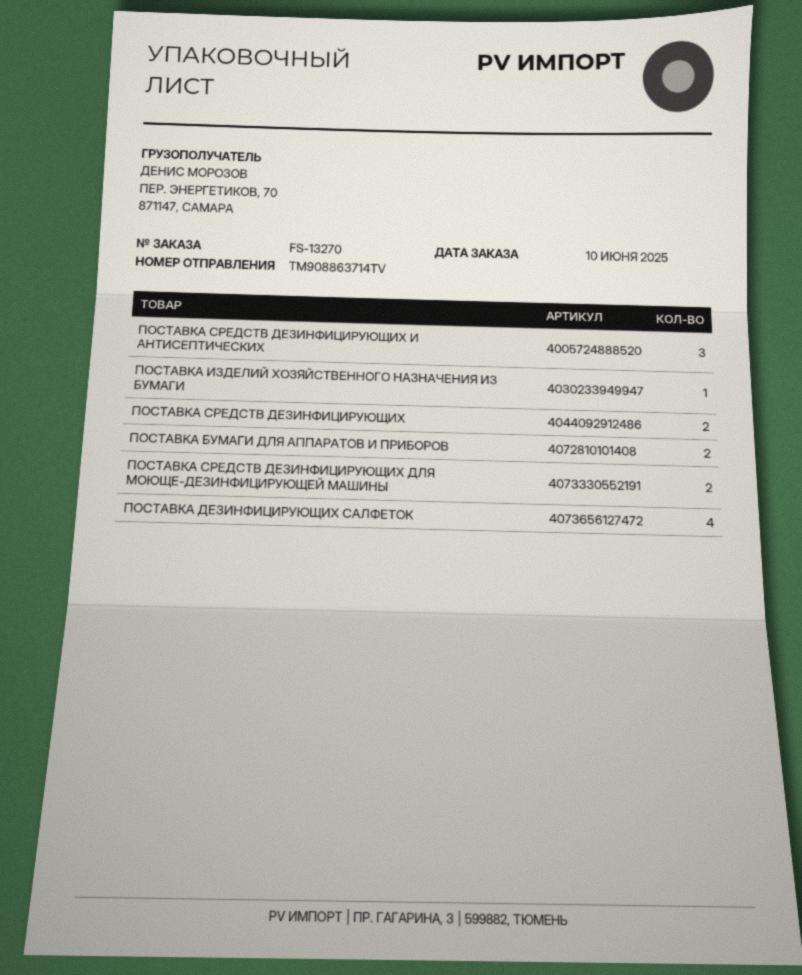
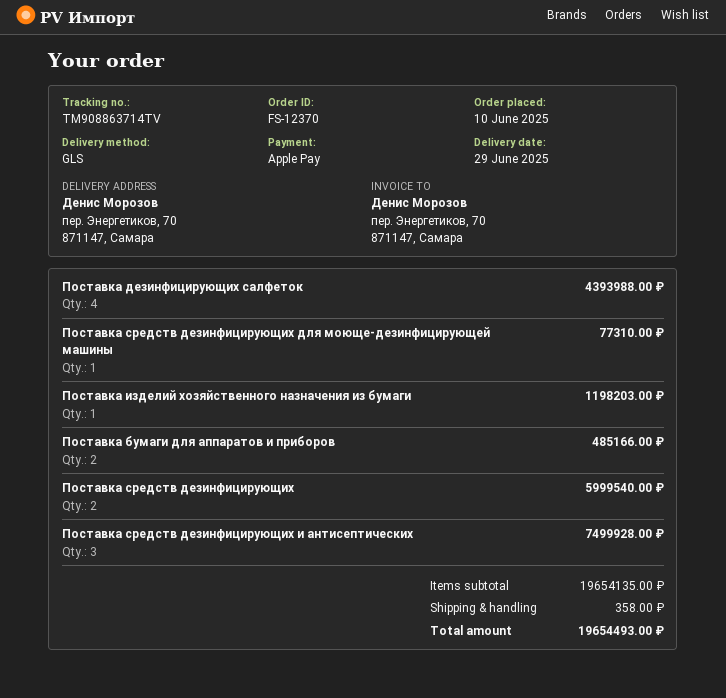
order number: FS-13270 -> FS-12370
ПОСТАВКА СРЕДСТВ ДЕЗИНФИЦИРУЮЩИХ ДЛЯ МОЮЩЕ-ДЕЗИНФИЦИРУЮЩЕЙ МАШИНЫ: 2 -> 1

